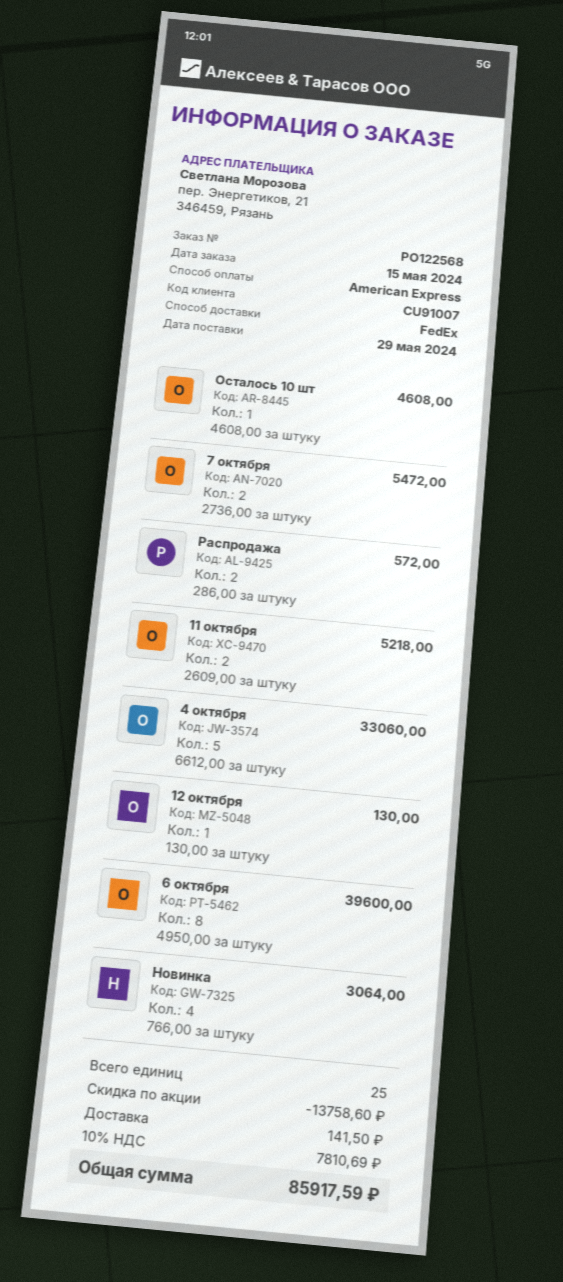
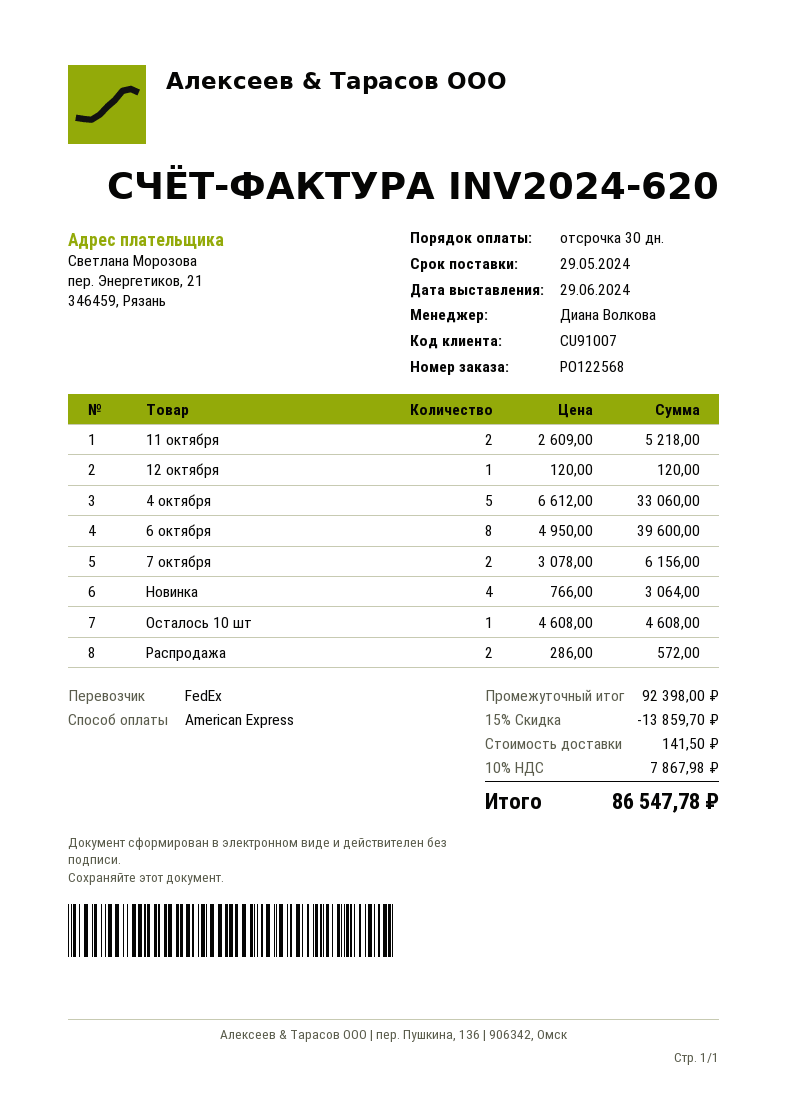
7 октября: 2 x 2736.00 = 5472.00 -> 2 x 3078.00 = 6156.00
12 октября: 1 x 130.00 = 130.00 -> 1 x 120.00 = 120.00
discount: 13758.60 -> 13859.70
tax: 10% = 7810.69 -> 10% = 7867.98
total: 85917.59 -> 86547.78

